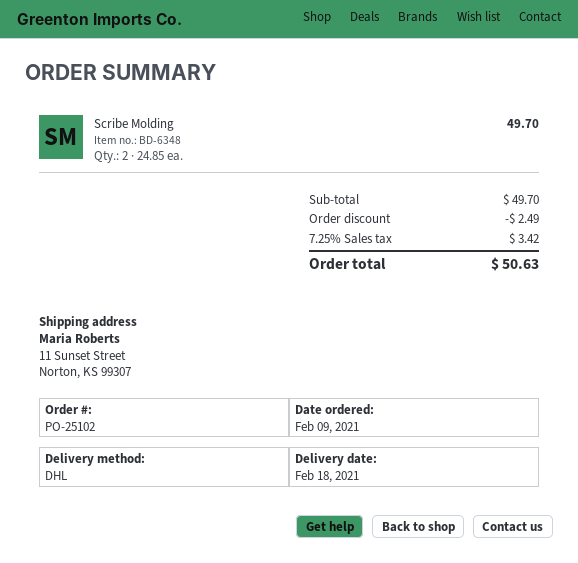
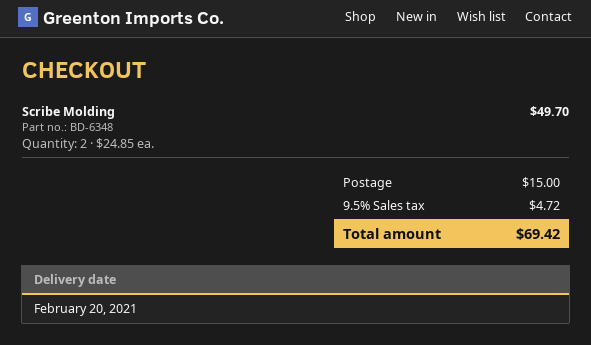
delivery date: 2021-02-18 -> 2021-02-20
discount: 2.49 -> none
shipping: none -> 15.00
tax: 7.25% = 3.42 -> 9.5% = 4.72
total: 50.63 -> 69.42

